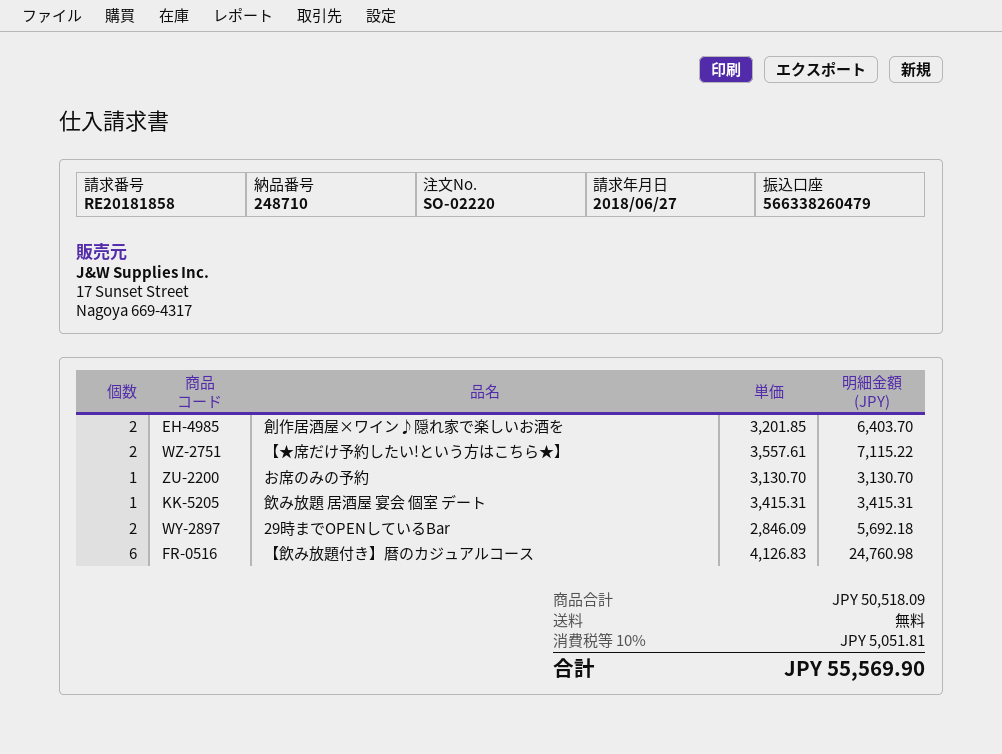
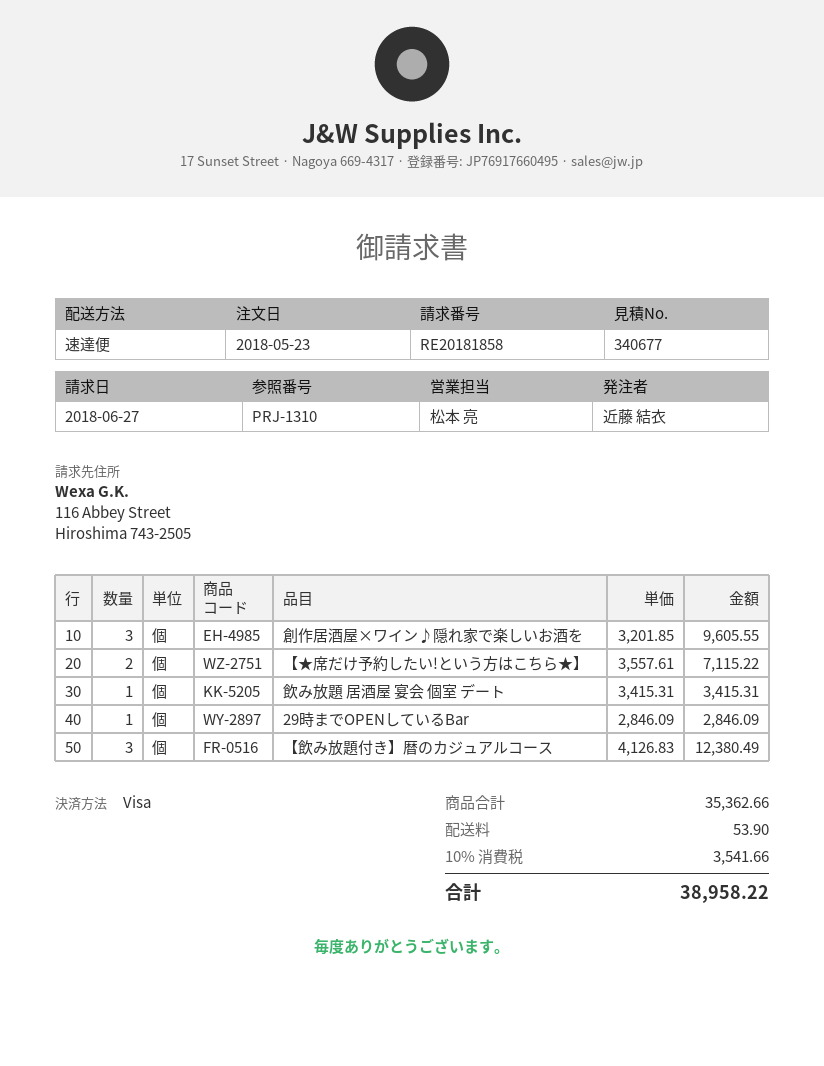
創作居酒屋×ワイン♪隠れ家で楽しいお酒を: 2 x 3201.85 = 6403.70 -> 3 x 3201.85 = 9605.55
お席のみの予約: 1 x 3130.70 = 3130.70 -> none
29時までOPENしているBar: 2 x 2846.09 = 5692.18 -> 1 x 2846.09 = 2846.09
【飲み放題付き】暦のカジュアルコース: 6 x 4126.83 = 24760.98 -> 3 x 4126.83 = 12380.49
subtotal: 50518.09 -> 35362.66
shipping: 0.00 -> 53.90
tax: 10% = 5051.81 -> 10% = 3541.66
total: 55569.90 -> 38958.22

